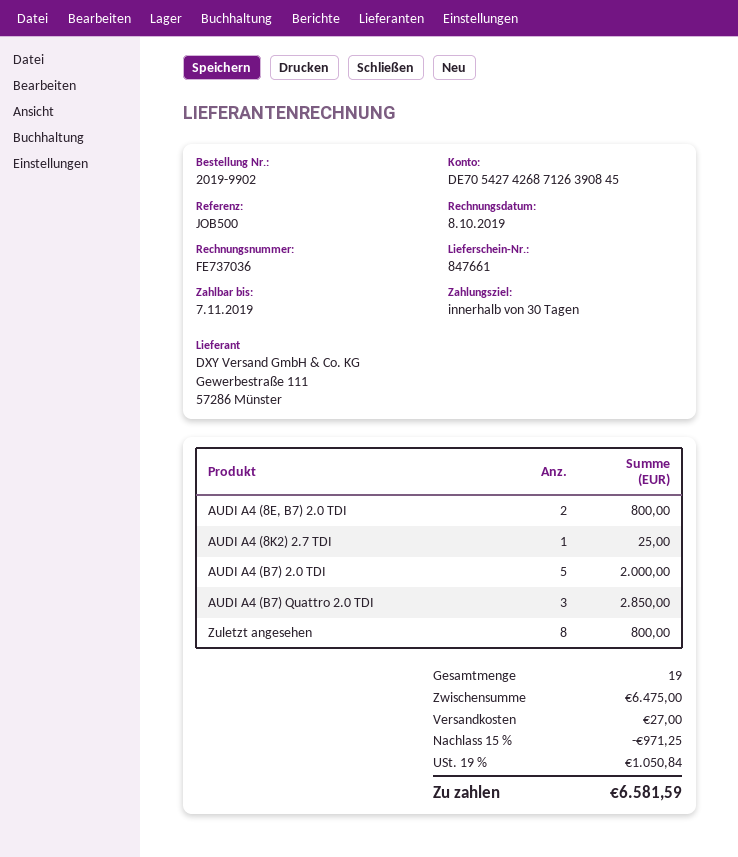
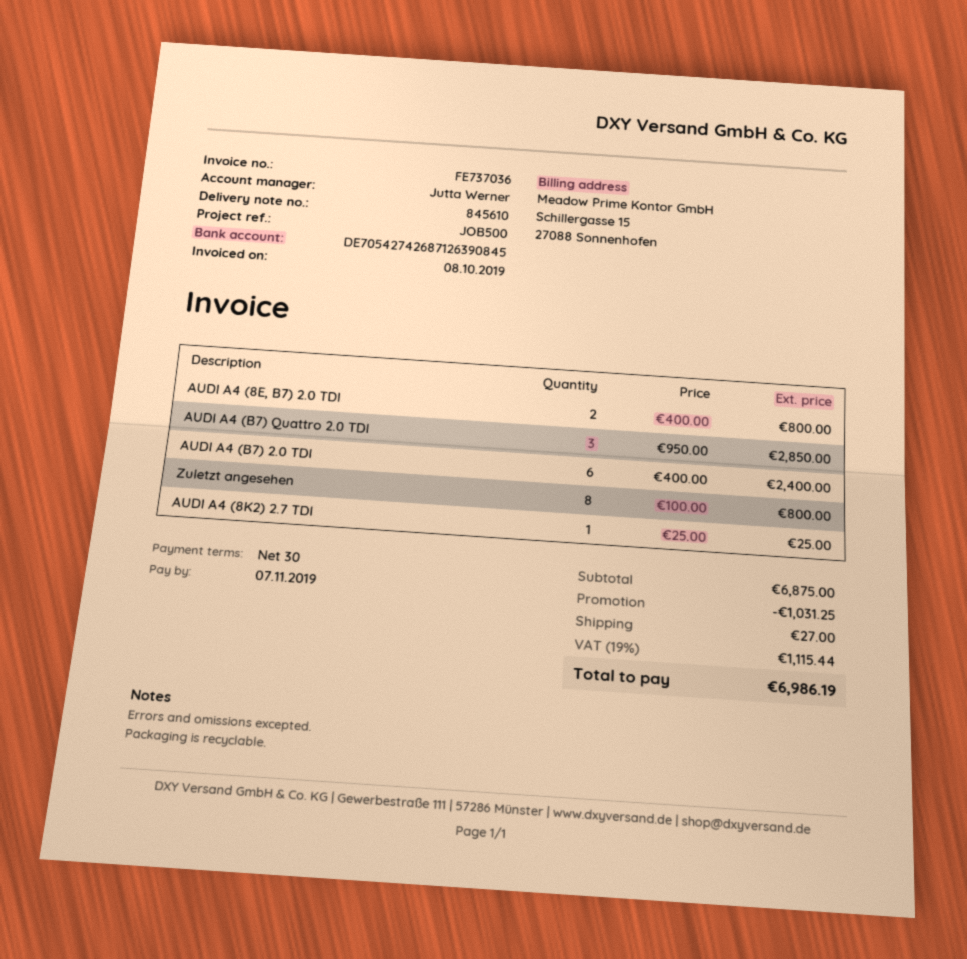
delivery note number: 847661 -> 845610
AUDI A4 (B7) 2.0 TDI: 5 for 2000.00 -> 6 for 2400.00
subtotal: 6475.00 -> 6875.00
discount: 971.25 -> 1031.25
tax: 19% = 1050.84 -> 19% = 1115.44
total: 6581.59 -> 6986.19

